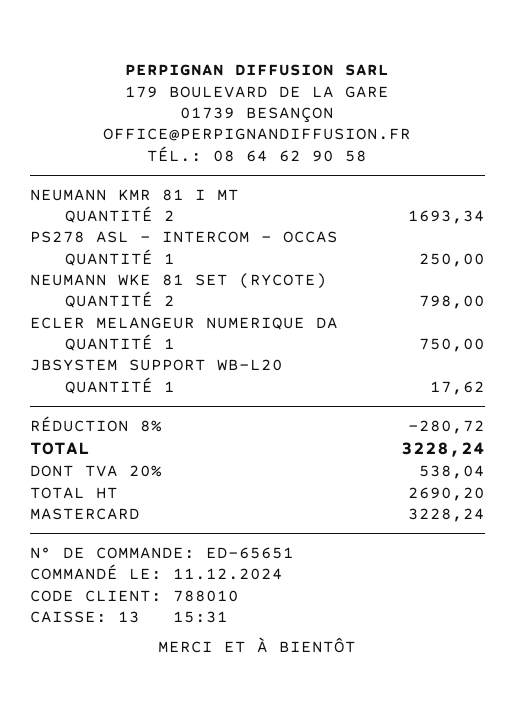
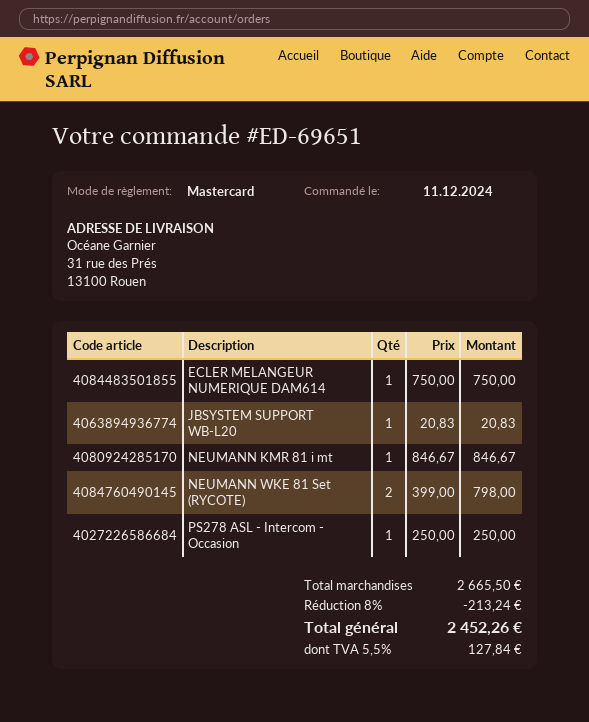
order number: ED-65651 -> ED-69651
NEUMANN KMR 81 I MT: 2 for 1693.34 -> 1 for 846.67
JBSYSTEM SUPPORT WB-L20: 1 for 17.62 -> 1 for 20.83
discount: 8% = 280.72 -> 8% = 213.24
tax: 20% = 538.04 -> 5.5% = 127.84
total: 3228.24 -> 2452.26

